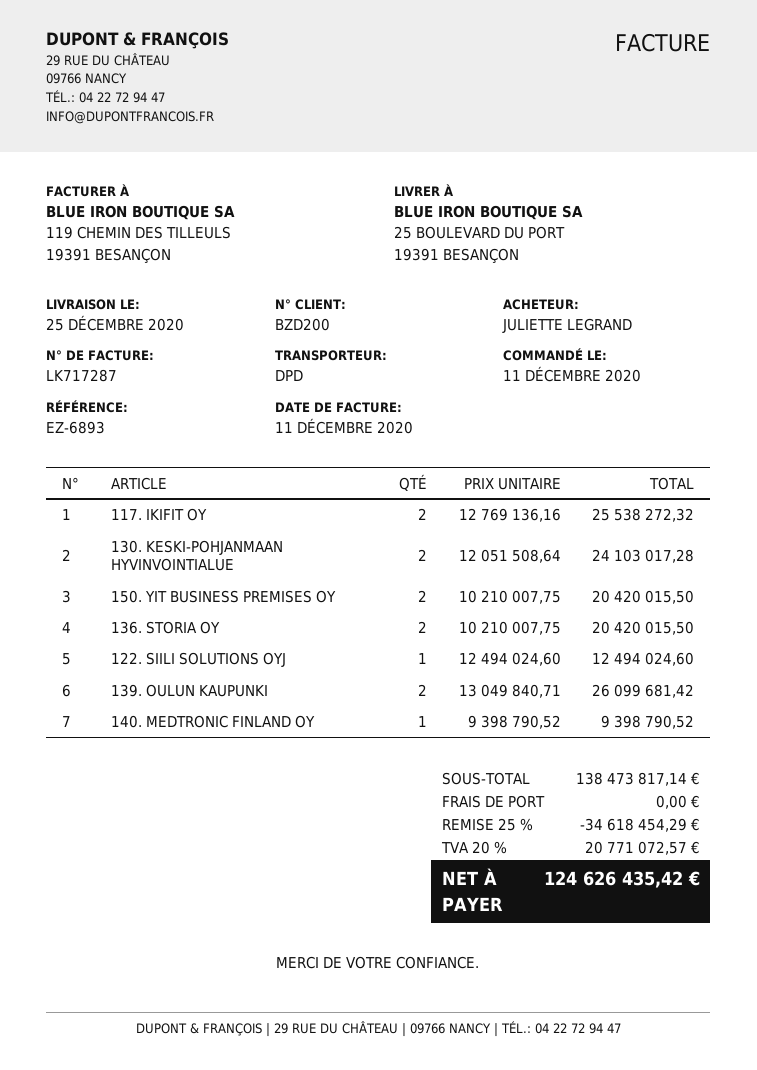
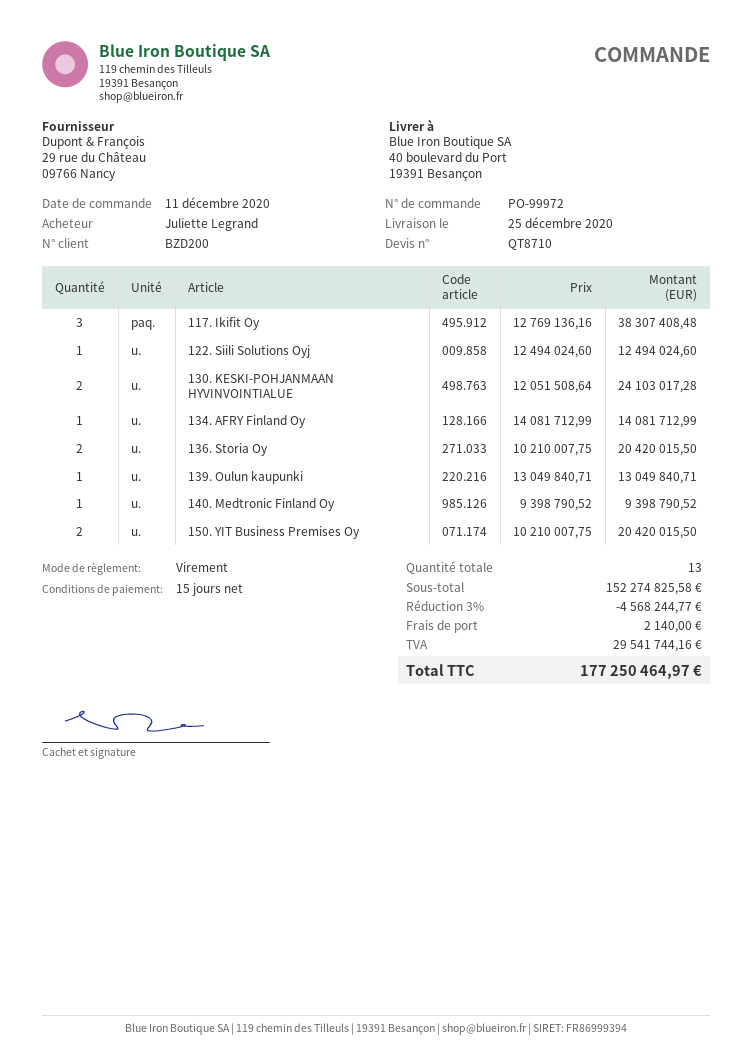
ship to: 25 BOULEVARD DU PORT, 19391 BESANÇON -> 40 boulevard du Port, 19391 Besançon
117. IKIFIT OY: 2 x 12769136.16 = 25538272.32 -> 3 x 12769136.16 = 38307408.48
139. OULUN KAUPUNKI: 2 x 13049840.71 = 26099681.42 -> 1 x 13049840.71 = 13049840.71
134. AFRY Finland Oy: none -> 1 x 14081712.99 = 14081712.99
subtotal: 138473817.14 -> 152274825.58
discount: 25% = 34618454.29 -> 3% = 4568244.77
shipping: 0.00 -> 2140.00
tax: 20771072.57 -> 29541744.16
total: 124626435.42 -> 177250464.97

